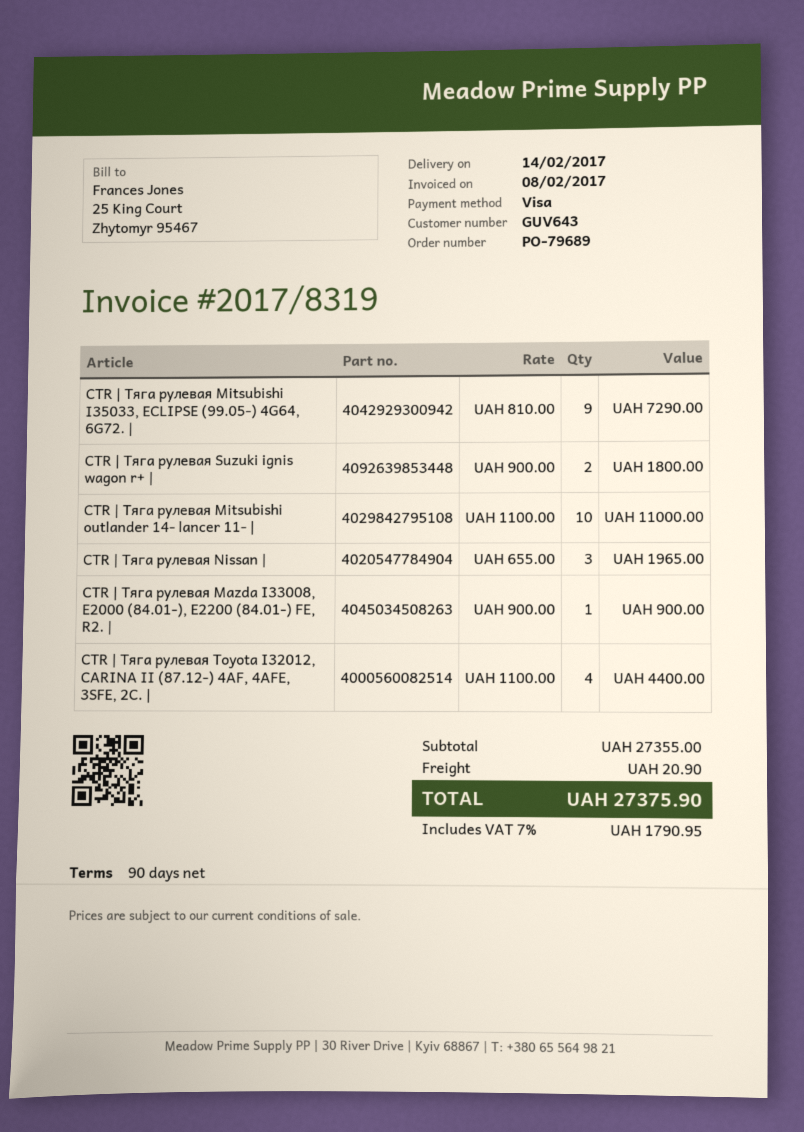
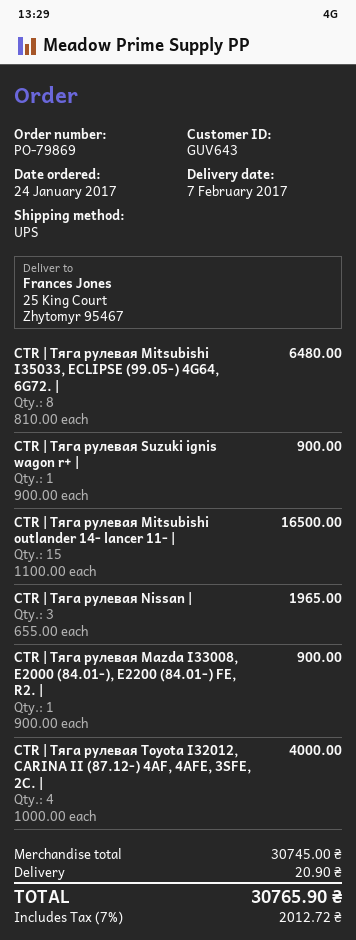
order number: PO-79689 -> PO-79869
delivery date: 2017-02-14 -> 2017-02-07
CTR | Тяга рулевая Mitsubishi I35033, ECLIPSE (99.05-) 4G64, 6G72. |: 9 x 810.00 = 7290.00 -> 8 x 810.00 = 6480.00
CTR | Тяга рулевая Suzuki ignis wagon r+ |: 2 x 900.00 = 1800.00 -> 1 x 900.00 = 900.00
CTR | Тяга рулевая Mitsubishi outlander 14- lancer 11- |: 10 x 1100.00 = 11000.00 -> 15 x 1100.00 = 16500.00
CTR | Тяга рулевая Toyota I32012, CARINA II (87.12-) 4AF, 4AFE, 3SFE, 2C. |: 4 x 1100.00 = 4400.00 -> 4 x 1000.00 = 4000.00
subtotal: 27355.00 -> 30745.00
tax: 7% = 1790.95 -> 7% = 2012.72
total: 27375.90 -> 30765.90

